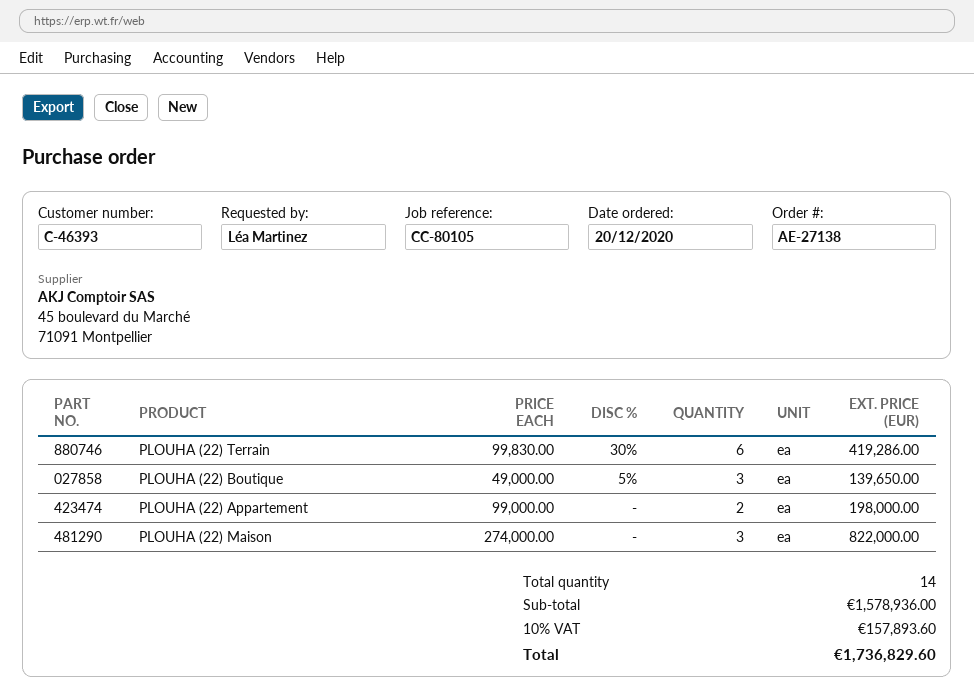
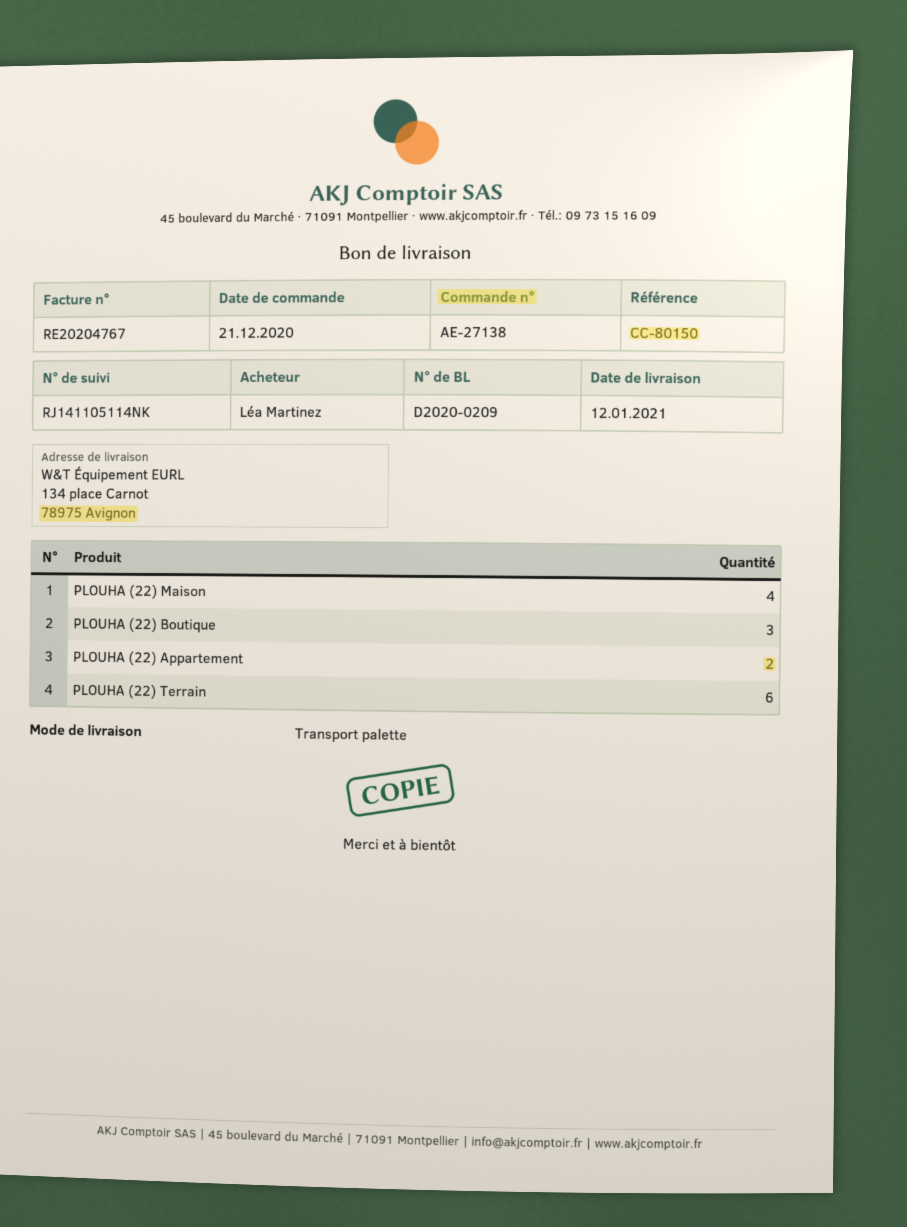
order date: 2020-12-20 -> 2020-12-21
reference: CC-80105 -> CC-80150
PLOUHA (22) Maison: 3 -> 4

